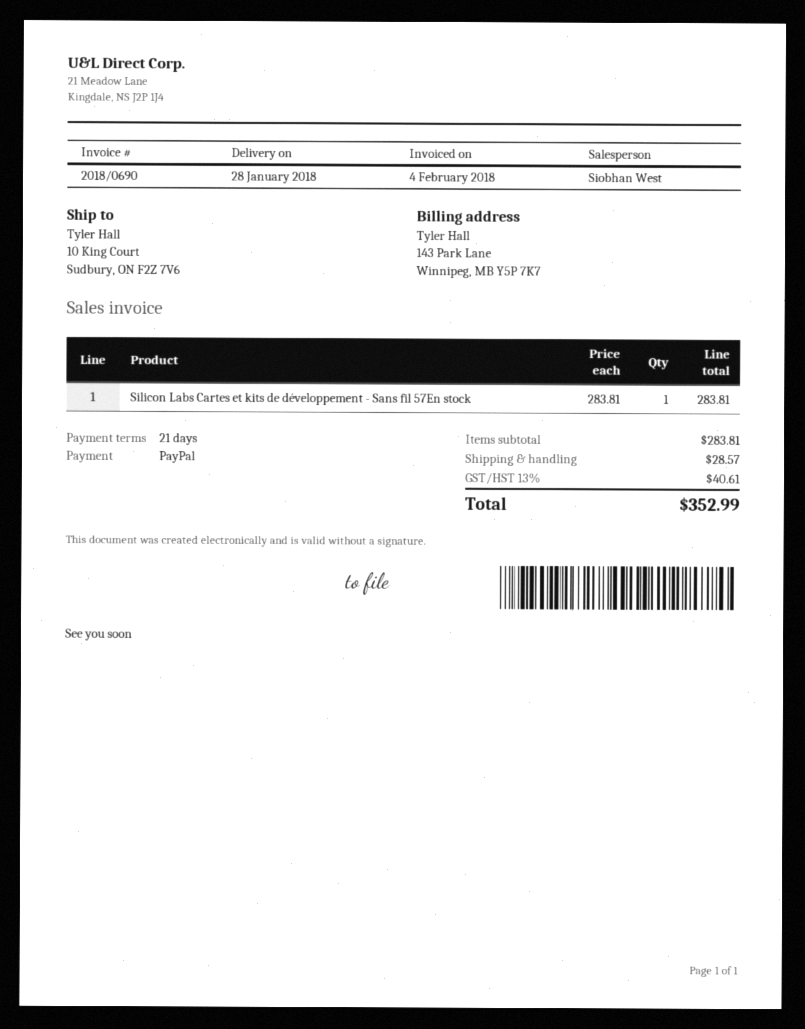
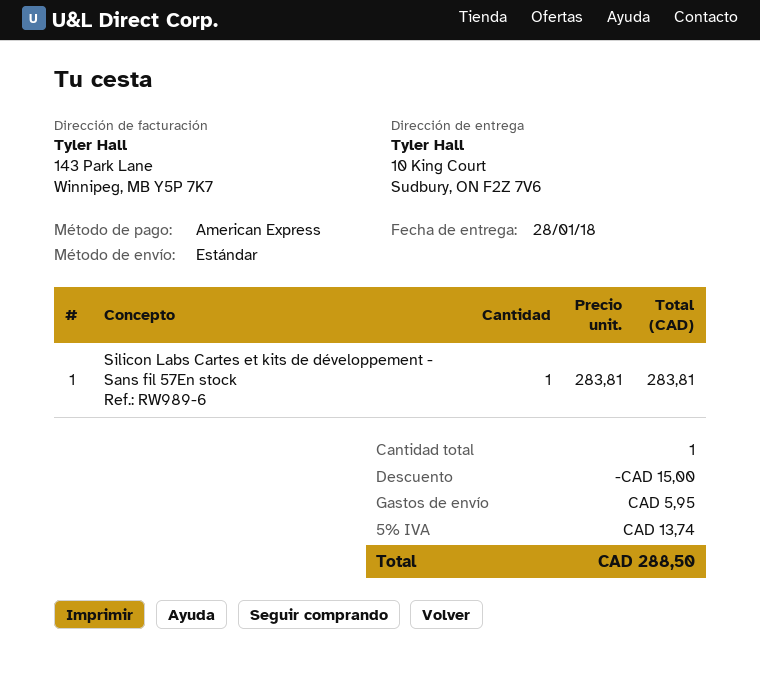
payment method: PayPal -> American Express
discount: none -> 15.00
shipping: 28.57 -> 5.95
tax: 13% = 40.61 -> 5% = 13.74
total: 352.99 -> 288.50

